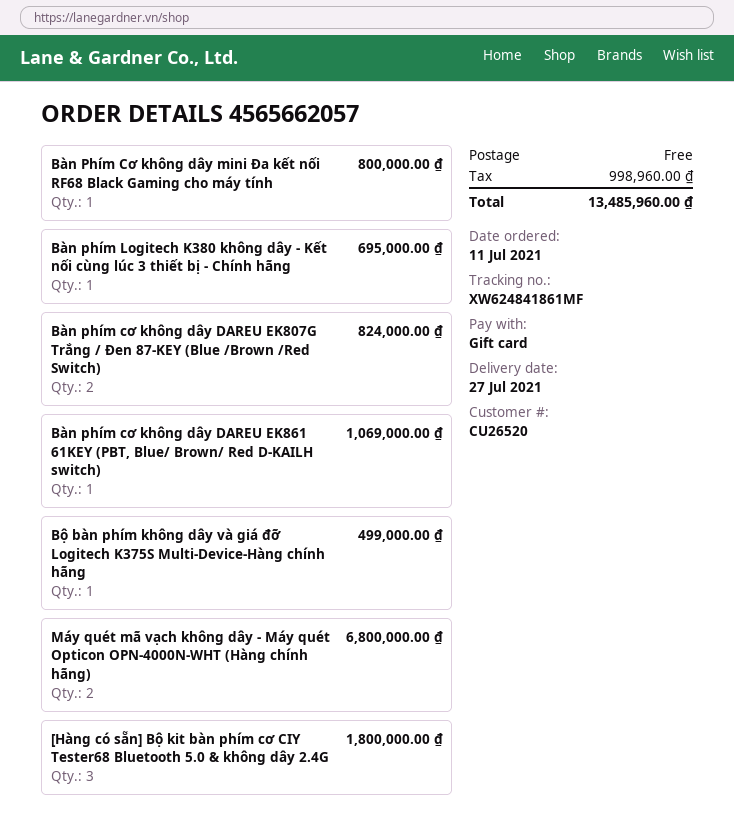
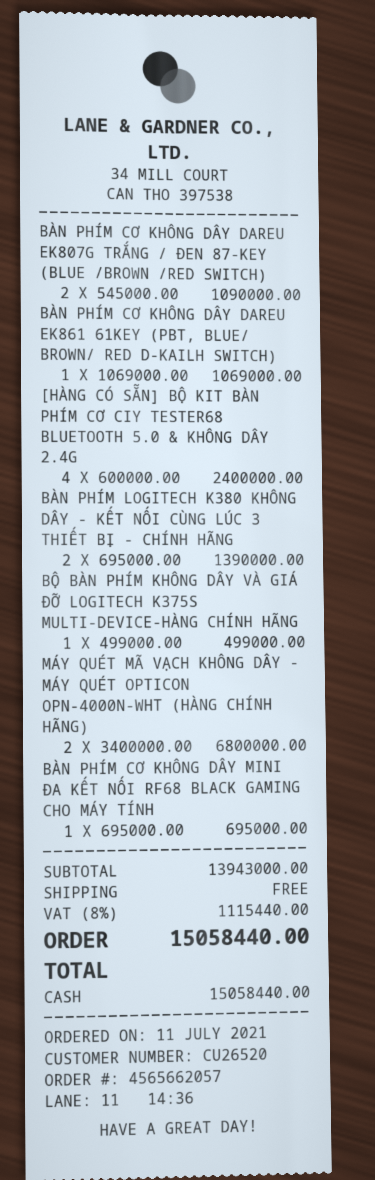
payment method: gift card -> cash
Bàn Phím Cơ không dây mini Đa kết nối RF68 Black Gaming cho máy tính: 1 for 800000.00 -> 1 for 695000.00
Bàn phím Logitech K380 không dây - Kết nối cùng lúc 3 thiết bị - Chính hãng: 1 for 695000.00 -> 2 for 1390000.00
Bàn phím cơ không dây DAREU EK807G Trắng / Đen 87-KEY (Blue /Brown /Red Switch): 2 for 824000.00 -> 2 for 1090000.00
[Hàng có sẵn] Bộ kit bàn phím cơ CIY Tester68 Bluetooth 5.0 & không dây 2.4G: 3 for 1800000.00 -> 4 for 2400000.00
tax: 998960.00 -> 1115440.00
total: 13485960.00 -> 15058440.00

